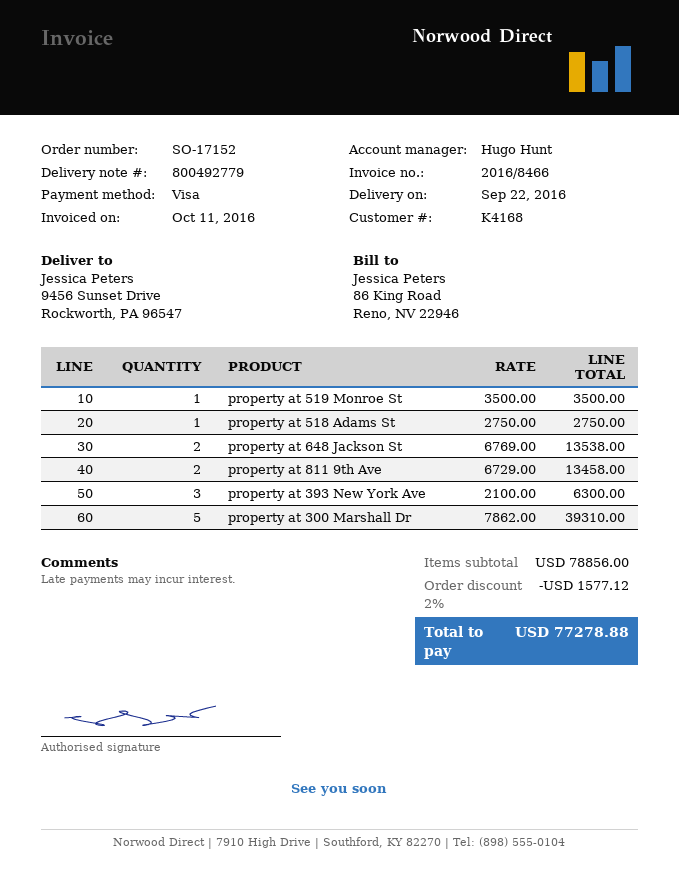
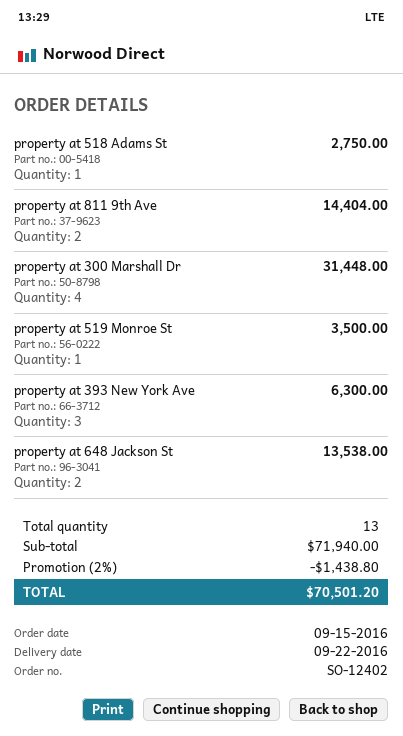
order number: SO-17152 -> SO-12402
property at 811 9th Ave: 2 for 13458.00 -> 2 for 14404.00
property at 300 Marshall Dr: 5 for 39310.00 -> 4 for 31448.00
subtotal: 78856.00 -> 71940.00
discount: 2% = 1577.12 -> 2% = 1438.80
total: 77278.88 -> 70501.20

